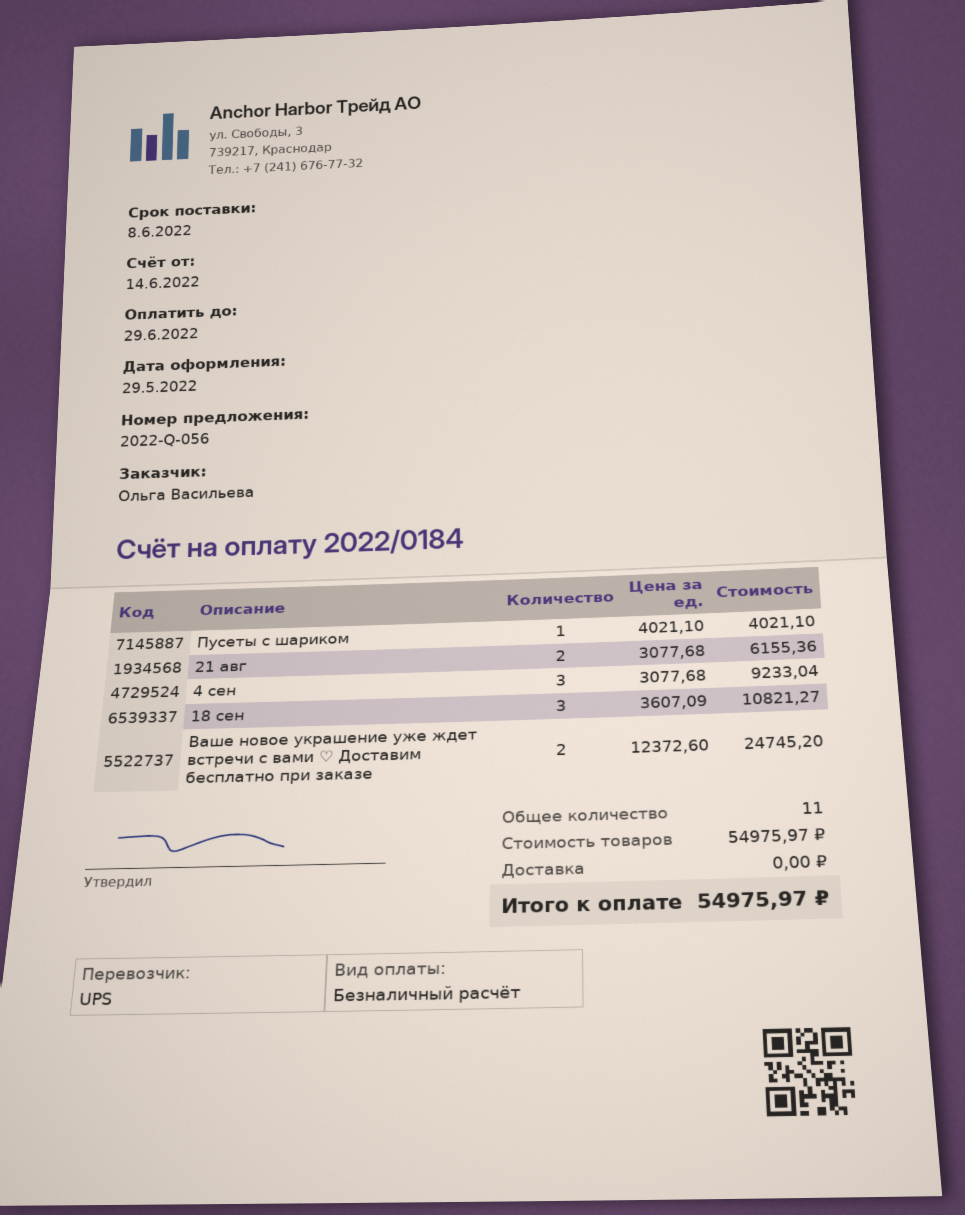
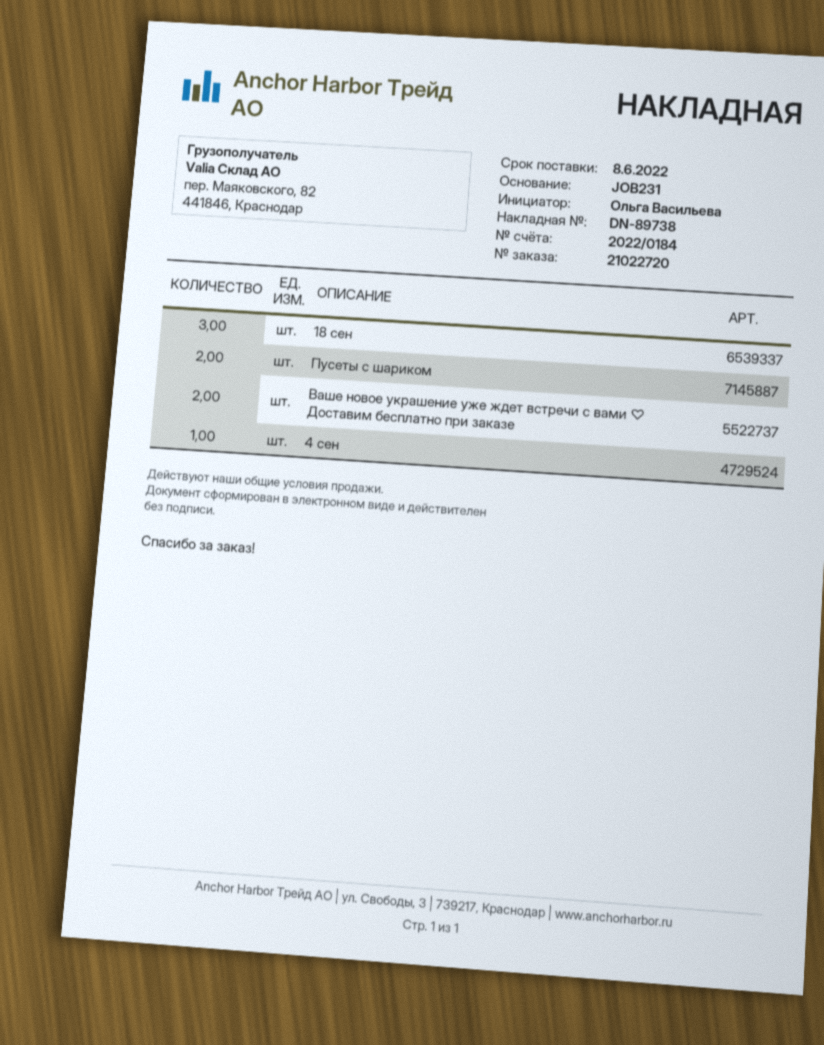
Пусеты с шариком: 1 -> 2
21 авг: 2 -> none
4 сен: 3 -> 1

